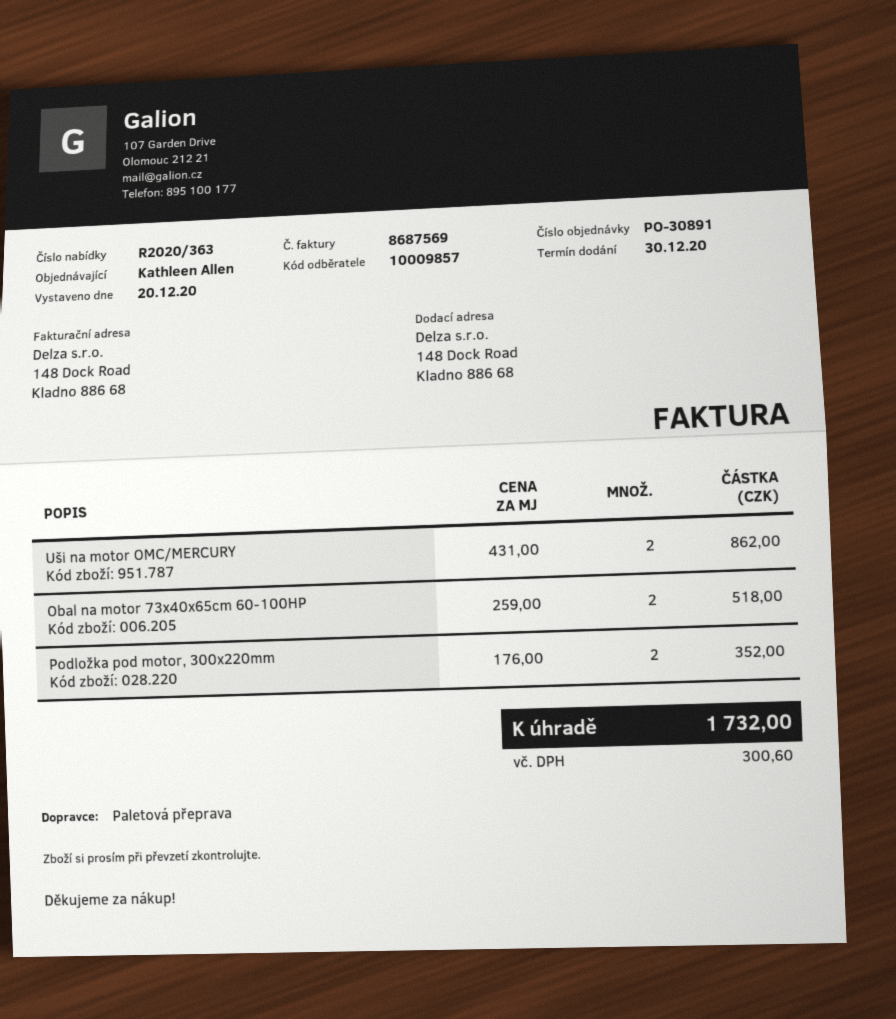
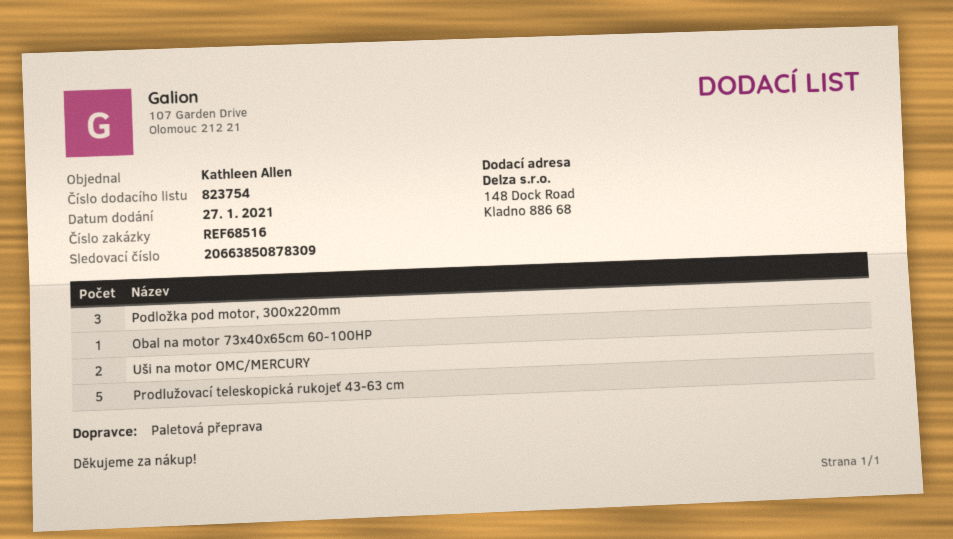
delivery date: 2020-12-30 -> 2021-01-27
Obal na motor 73x40x65cm 60-100HP: 2 -> 1
Podložka pod motor, 300x220mm: 2 -> 3
Prodlužovací teleskopická rukojeť 43-63 cm: none -> 5

